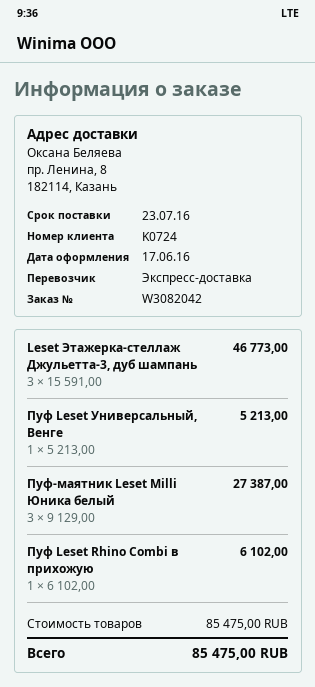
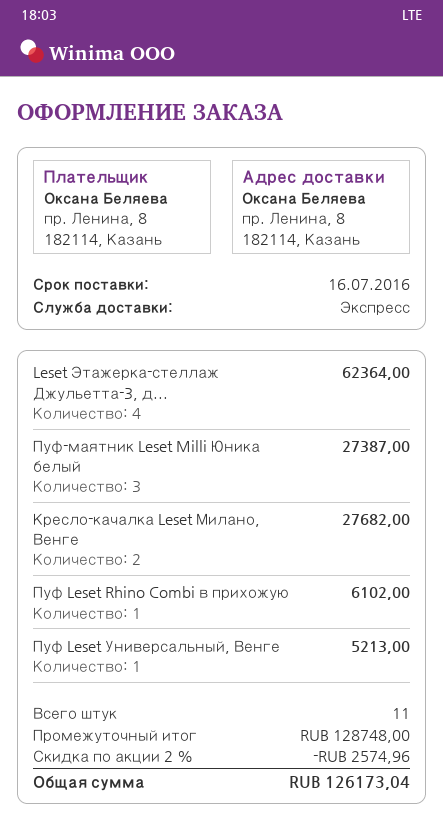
delivery date: 2016-07-23 -> 2016-07-16
Leset Этажерка-стеллаж Джульетта-3, дуб шампань: 3 for 46773.00 -> 4 for 62364.00
Кресло-качалка Leset Милано, Венге: none -> 2 for 27682.00
subtotal: 85475.00 -> 128748.00
discount: none -> 2% = 2574.96
total: 85475.00 -> 126173.04

